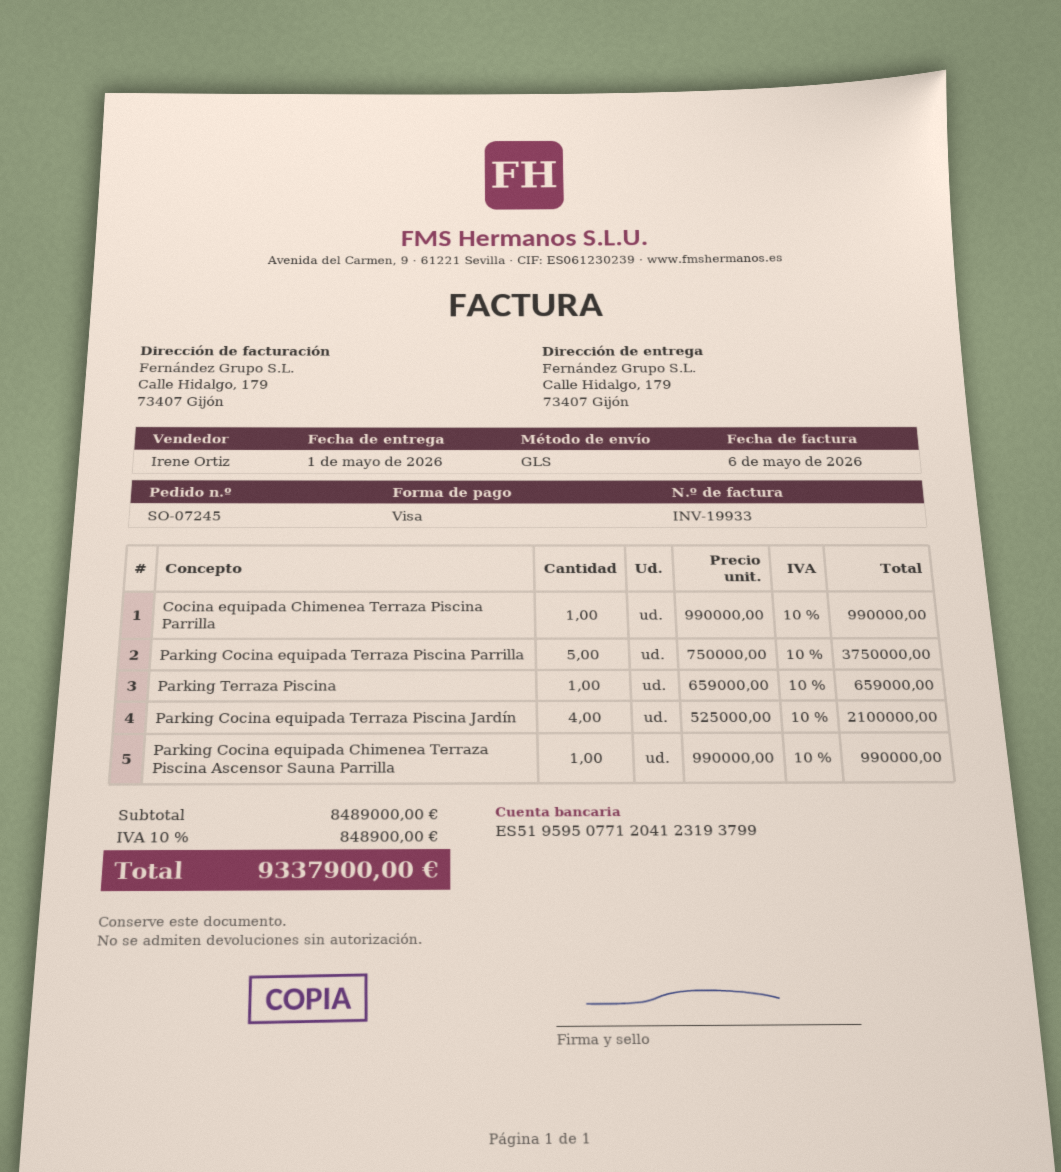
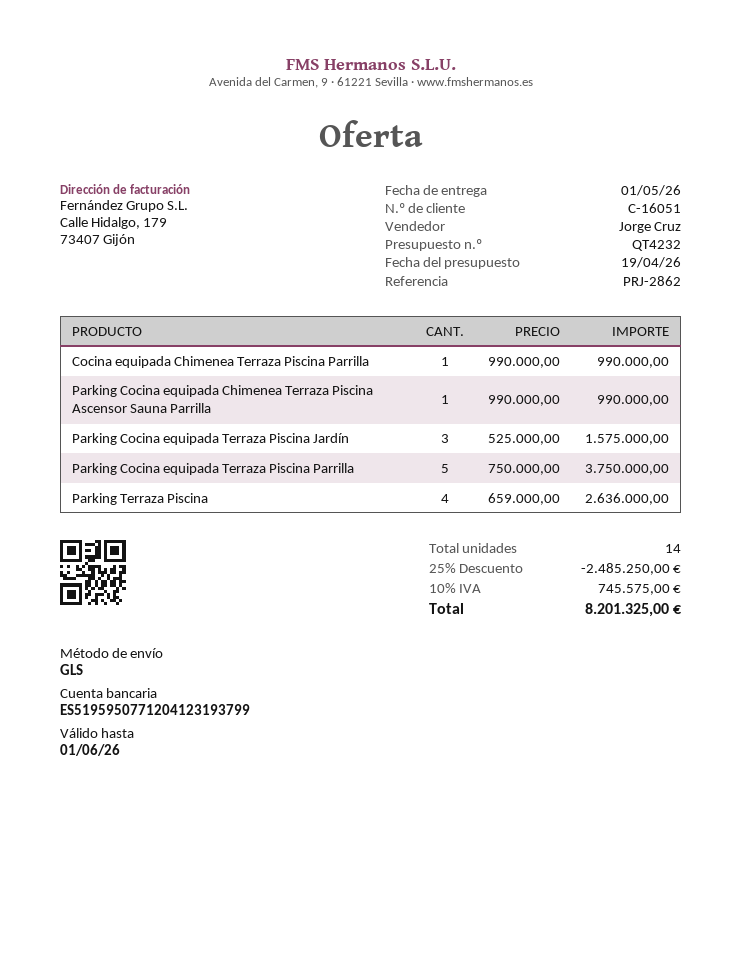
sales rep: Irene Ortiz -> Jorge Cruz
Parking Terraza Piscina: 1 x 659000.00 = 659000.00 -> 4 x 659000.00 = 2636000.00
Parking Cocina equipada Terraza Piscina Jardín: 4 x 525000.00 = 2100000.00 -> 3 x 525000.00 = 1575000.00
discount: none -> 25% = 2485250.00
tax: 10% = 848900.00 -> 10% = 745575.00
total: 9337900.00 -> 8201325.00

